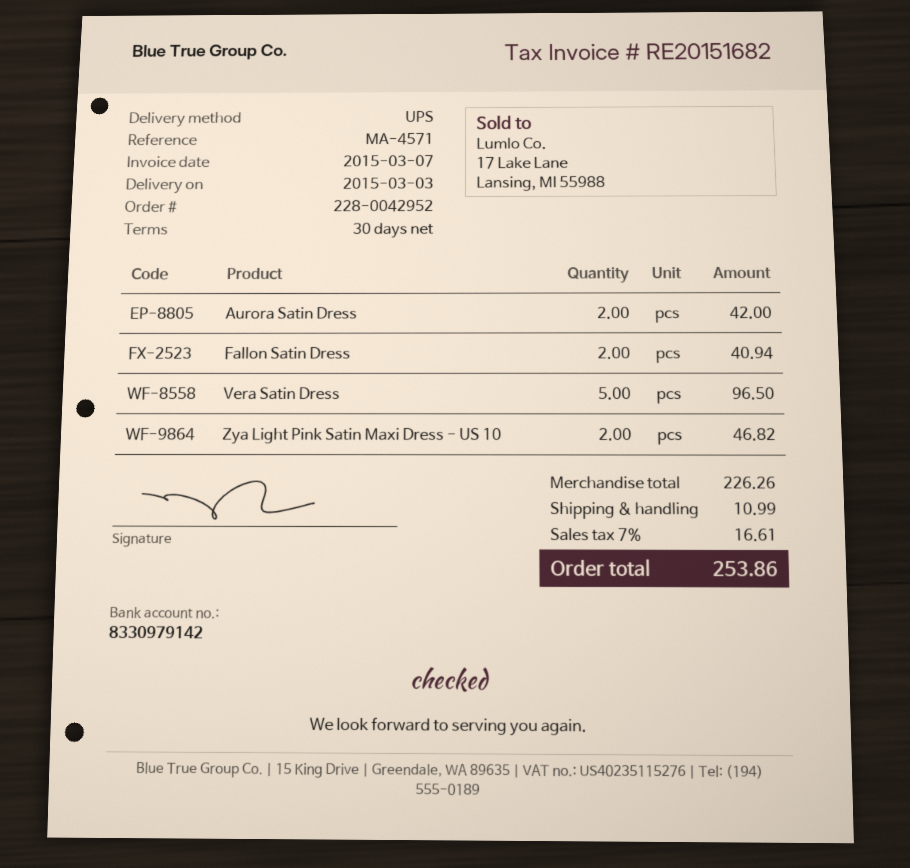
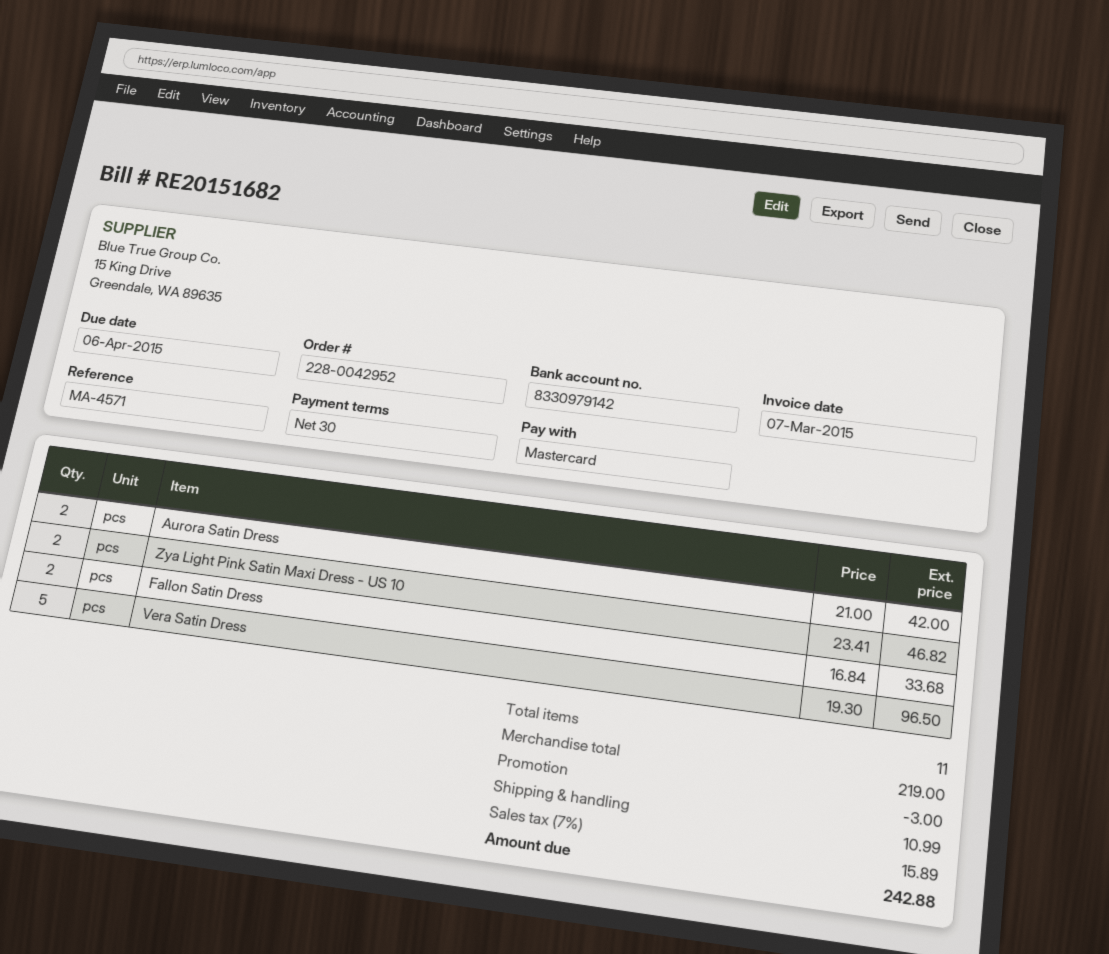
Fallon Satin Dress: 2 for 40.94 -> 2 for 33.68
subtotal: 226.26 -> 219.00
discount: none -> 3.00
tax: 7% = 16.61 -> 7% = 15.89
total: 253.86 -> 242.88

